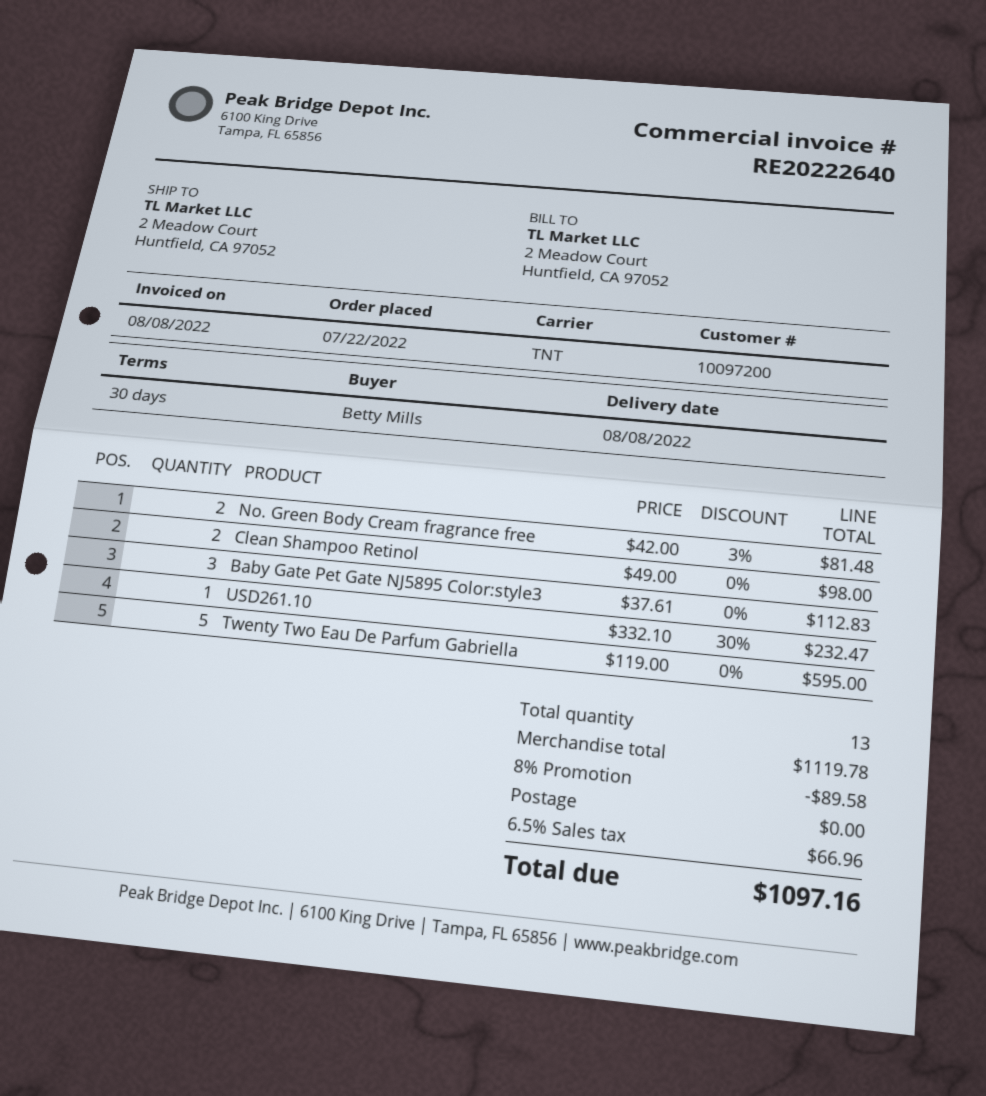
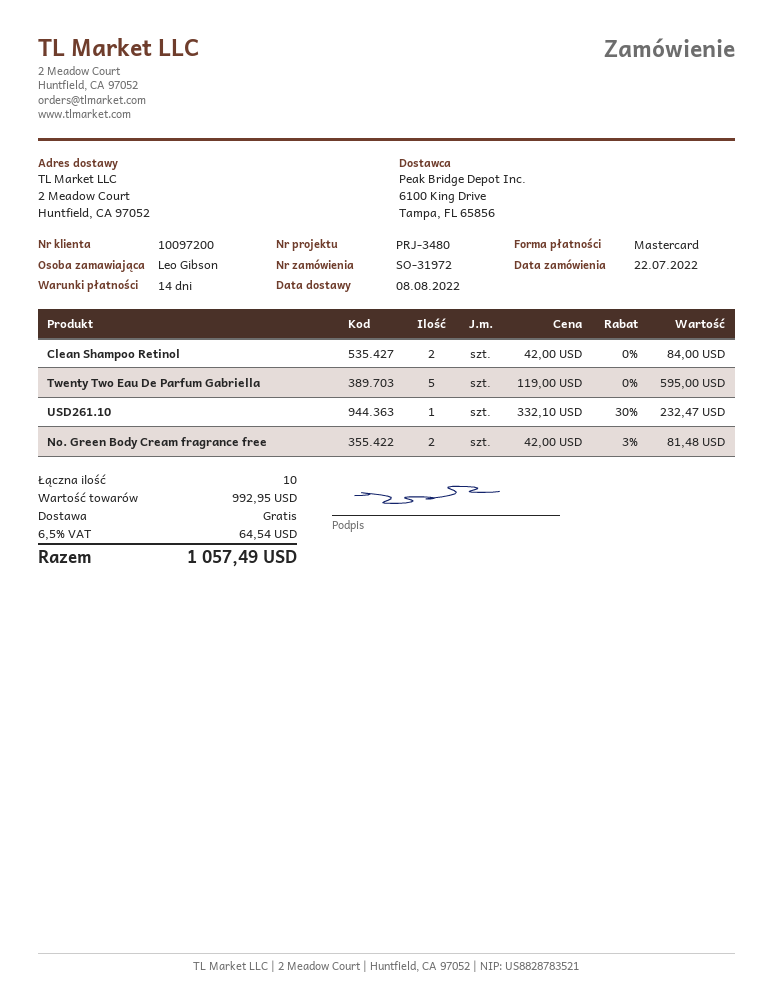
payment terms: 30 days -> 14 days
ordered by: Betty Mills -> Leo Gibson
Clean Shampoo Retinol: 2 x 49.00 = 98.00 -> 2 x 42.00 = 84.00
Baby Gate Pet Gate NJ5895 Color:style3: 3 x 37.61 = 112.83 -> none
total quantity: 13 -> 10
subtotal: 1119.78 -> 992.95
discount: 8% = 89.58 -> none
tax: 6.5% = 66.96 -> 6.5% = 64.54
total: 1097.16 -> 1057.49

